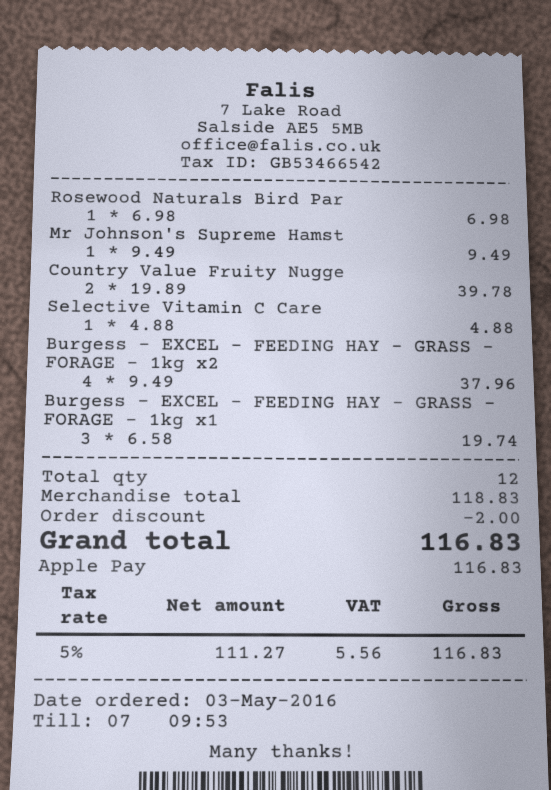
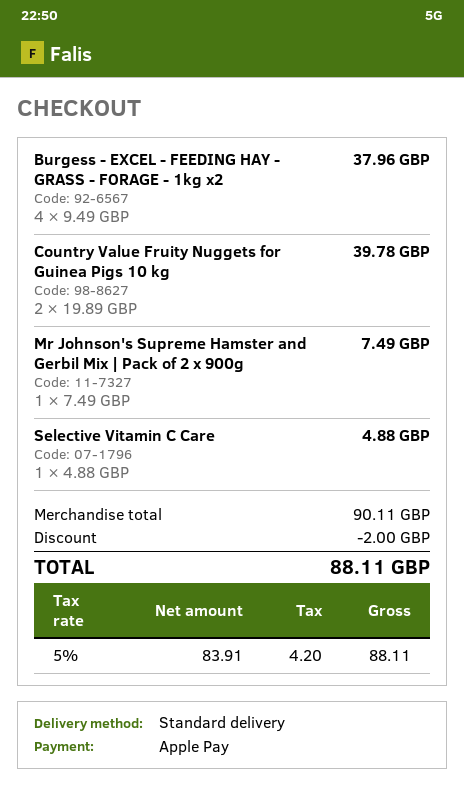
Rosewood Naturals Bird Par: 1 x 6.98 = 6.98 -> none
Mr Johnson's Supreme Hamst: 1 x 9.49 = 9.49 -> 1 x 7.49 = 7.49
Burgess - EXCEL - FEEDING HAY - GRASS - FORAGE - 1kg x1: 3 x 6.58 = 19.74 -> none
subtotal: 118.83 -> 90.11
net: 111.27 -> 83.91
tax: 5% = 5.56 -> 5% = 4.20
total: 116.83 -> 88.11

